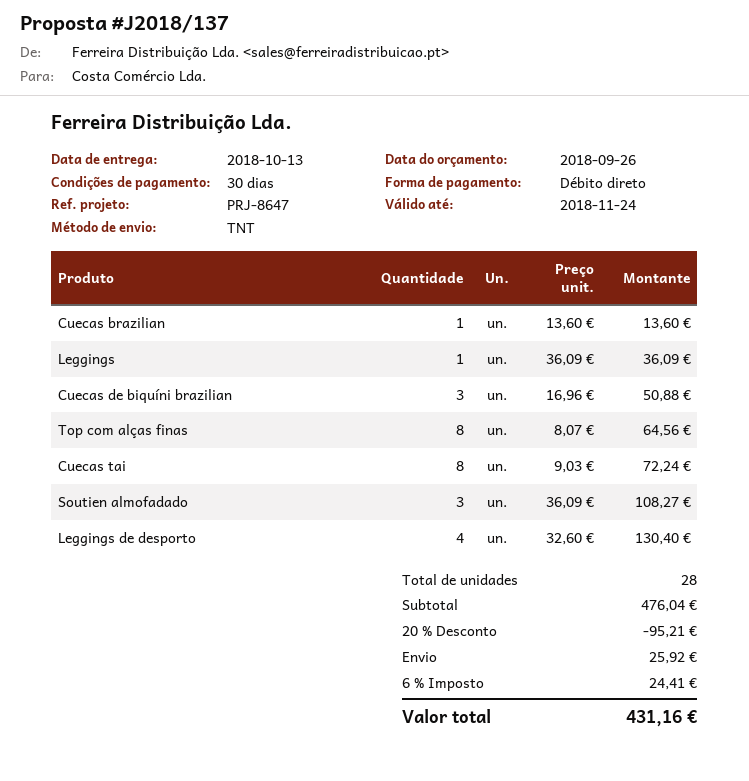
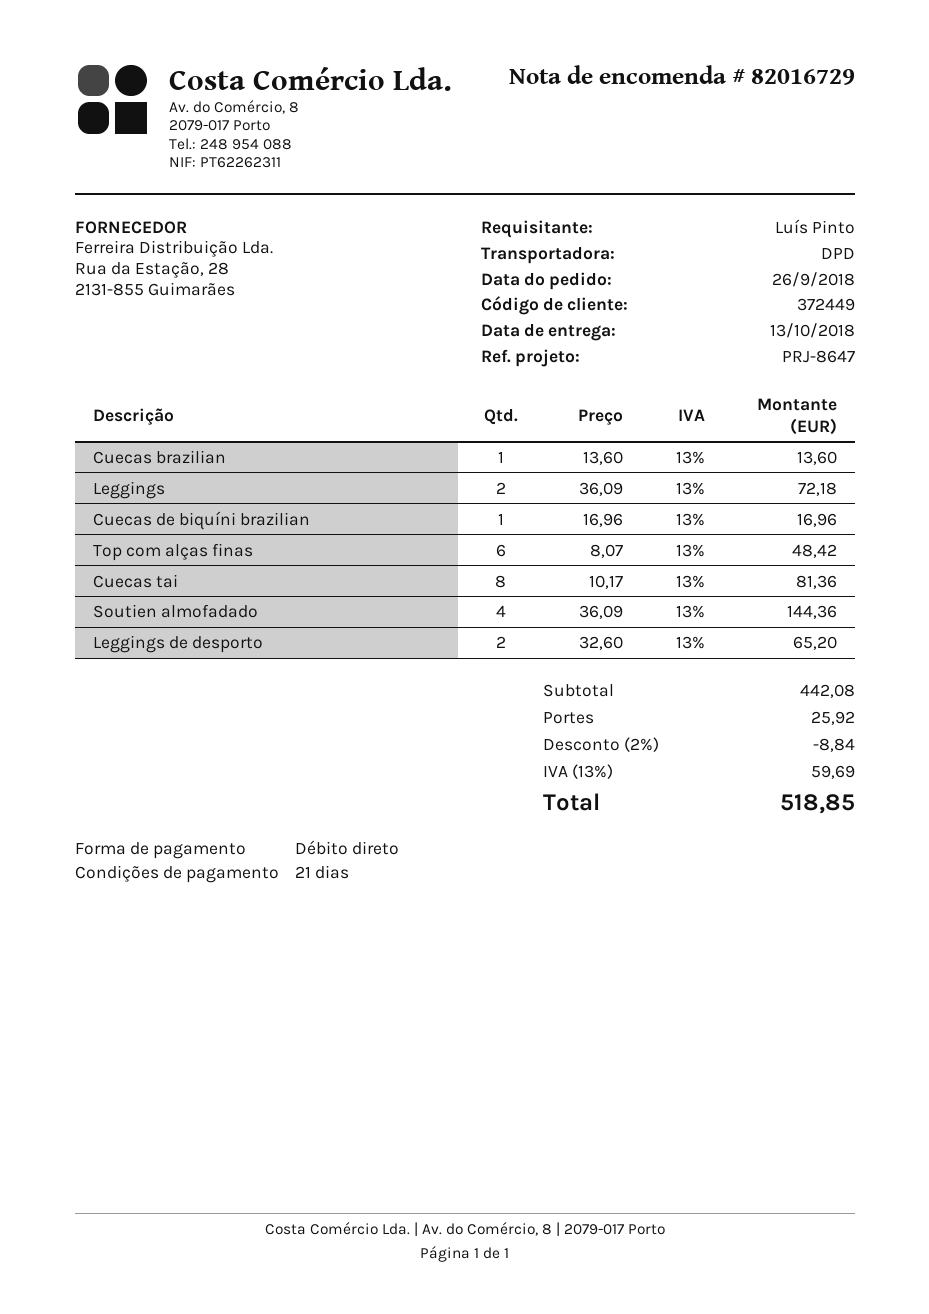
payment terms: 30 days -> 21 days
shipping method: TNT -> DPD
Leggings: 1 x 36.09 = 36.09 -> 2 x 36.09 = 72.18
Cuecas de biquíni brazilian: 3 x 16.96 = 50.88 -> 1 x 16.96 = 16.96
Top com alças finas: 8 x 8.07 = 64.56 -> 6 x 8.07 = 48.42
Cuecas tai: 8 x 9.03 = 72.24 -> 8 x 10.17 = 81.36
Soutien almofadado: 3 x 36.09 = 108.27 -> 4 x 36.09 = 144.36
Leggings de desporto: 4 x 32.60 = 130.40 -> 2 x 32.60 = 65.20
subtotal: 476.04 -> 442.08
discount: 20% = 95.21 -> 2% = 8.84
tax: 6% = 24.41 -> 13% = 59.69
total: 431.16 -> 518.85

